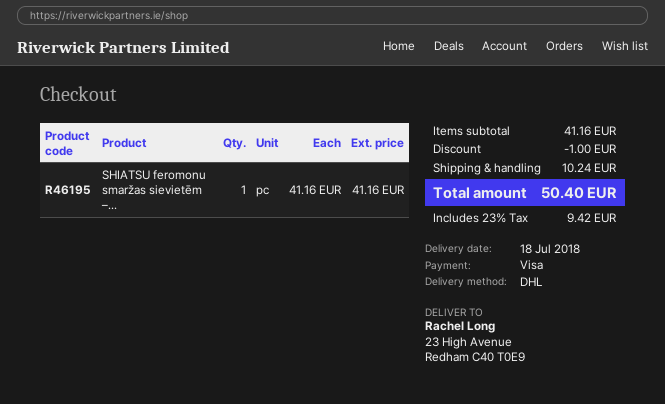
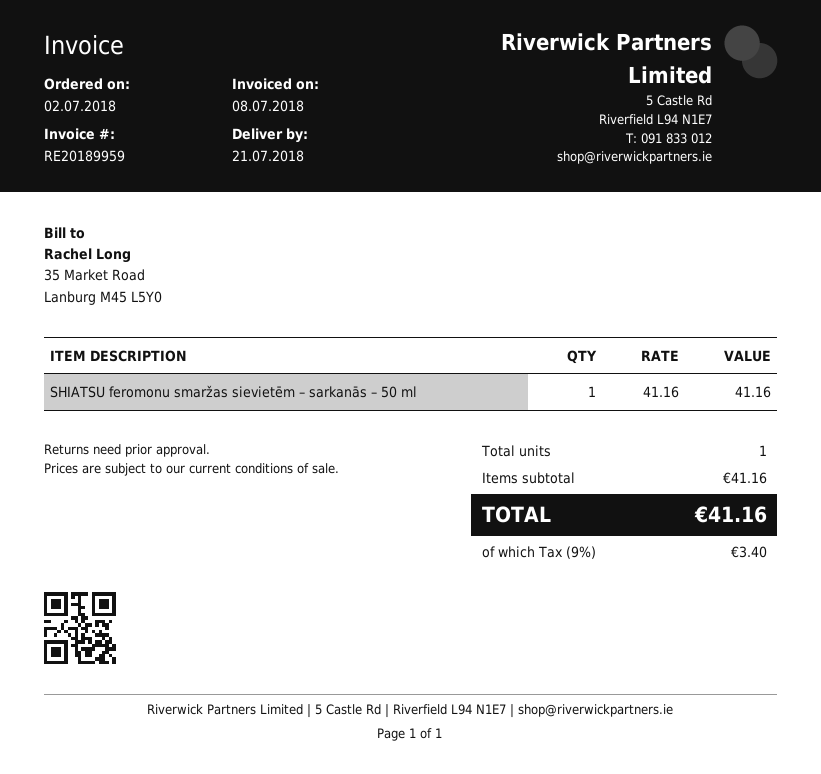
delivery date: 2018-07-18 -> 2018-07-21
discount: 1.00 -> none
shipping: 10.24 -> none
tax: 23% = 9.42 -> 9% = 3.40
total: 50.40 -> 41.16

